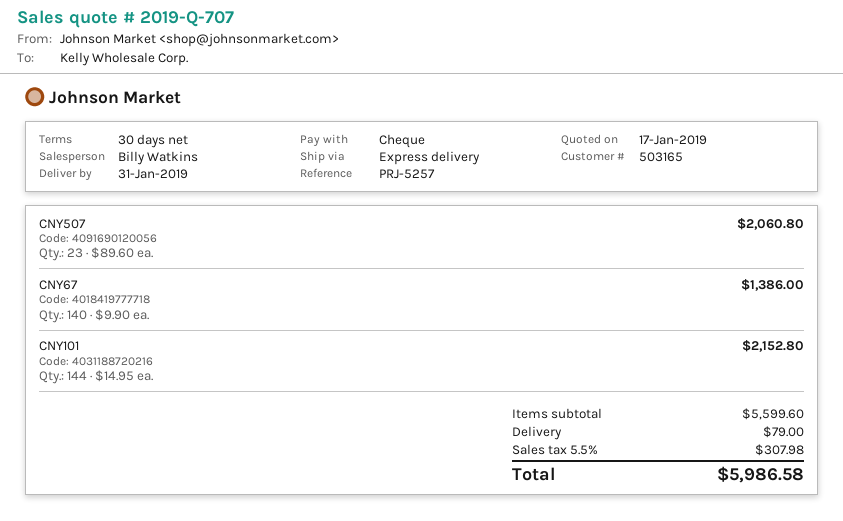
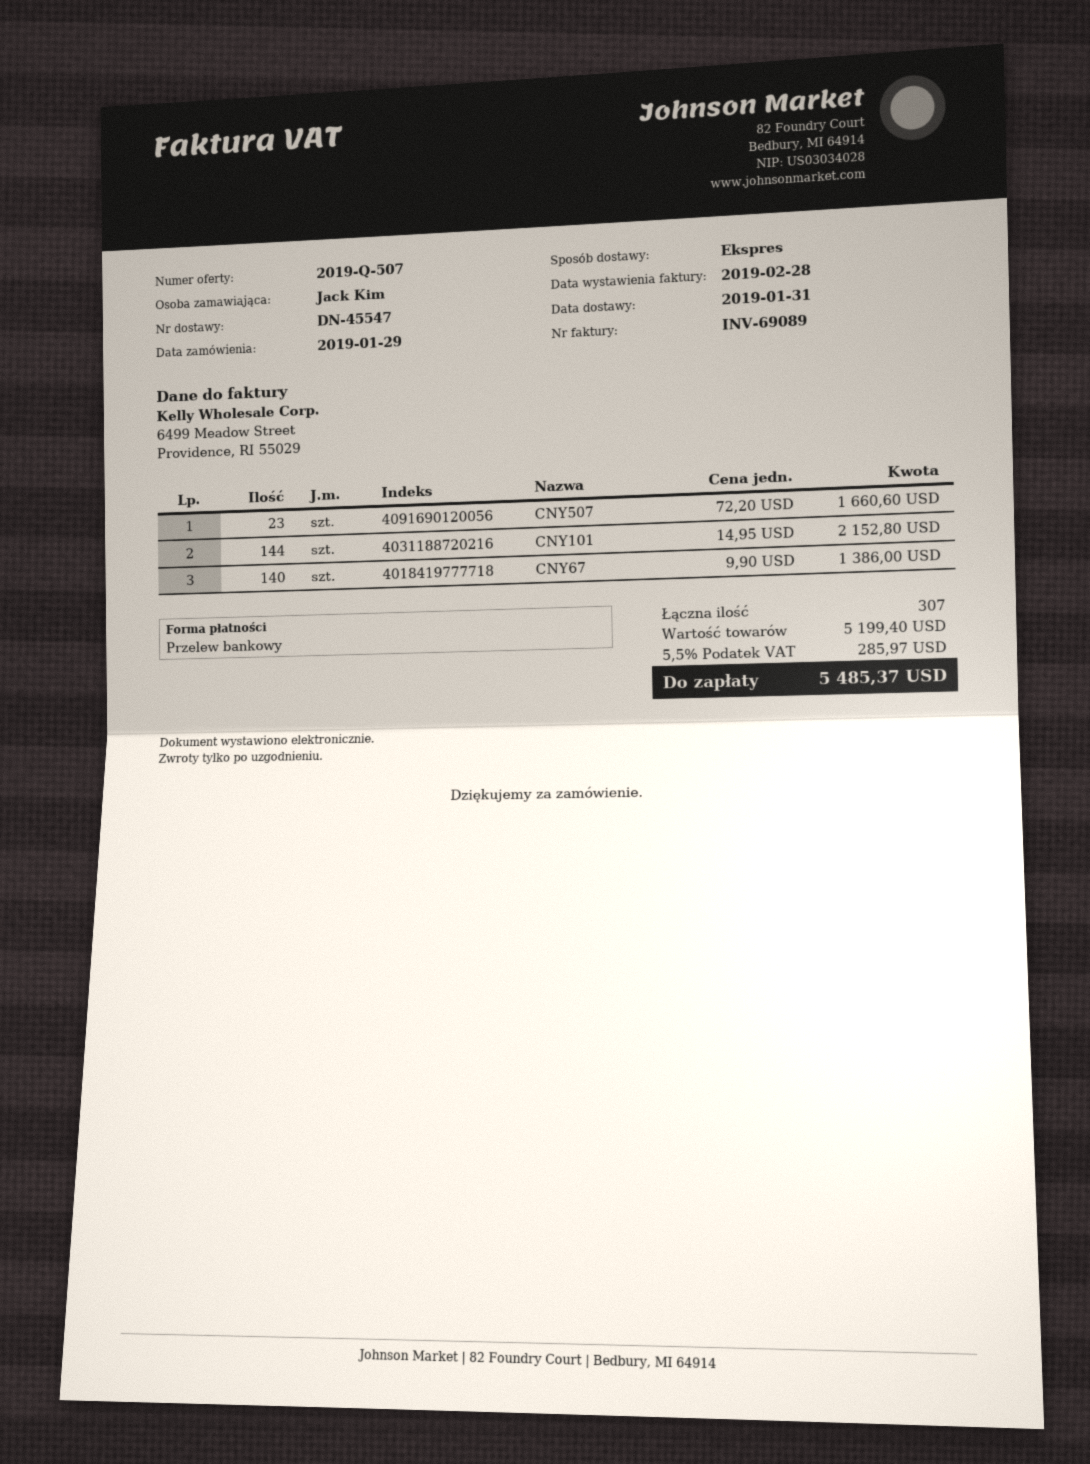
quote number: 2019-Q-707 -> 2019-Q-507
payment method: cheque -> bank transfer
CNY507: 23 x 89.60 = 2060.80 -> 23 x 72.20 = 1660.60
subtotal: 5599.60 -> 5199.40
shipping: 79.00 -> none
tax: 5.5% = 307.98 -> 5.5% = 285.97
total: 5986.58 -> 5485.37

